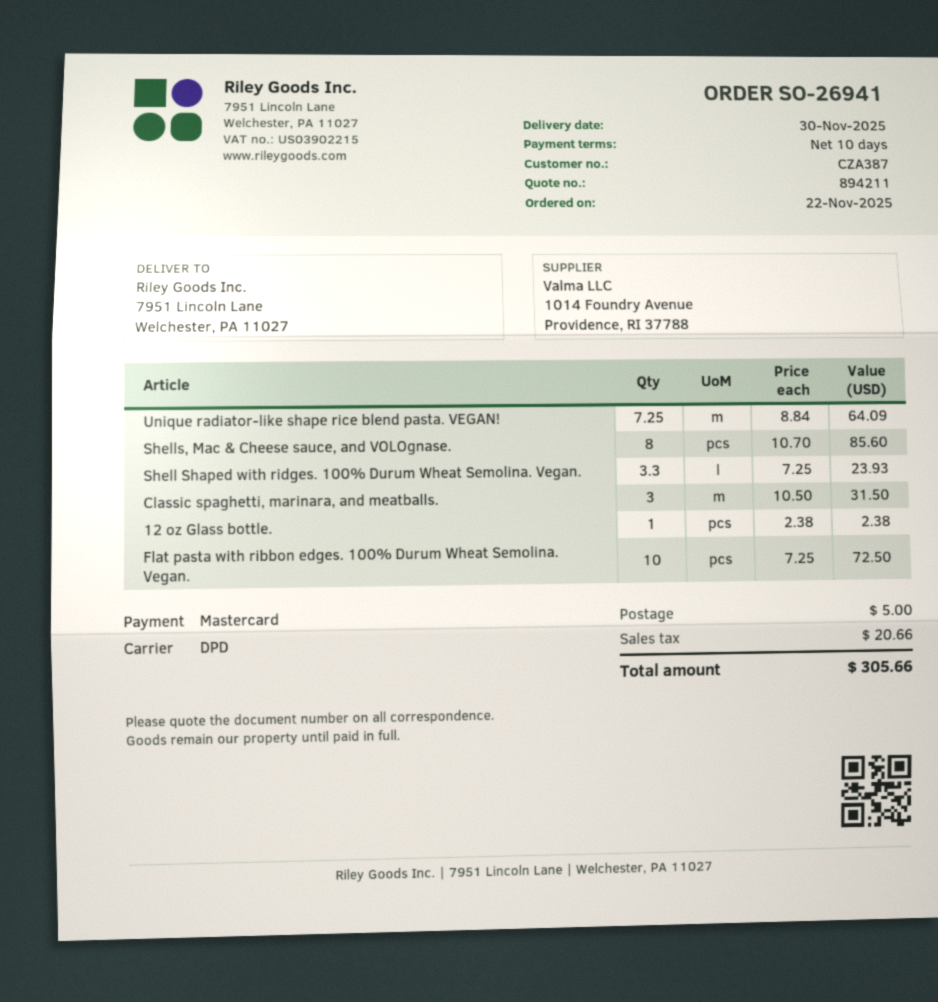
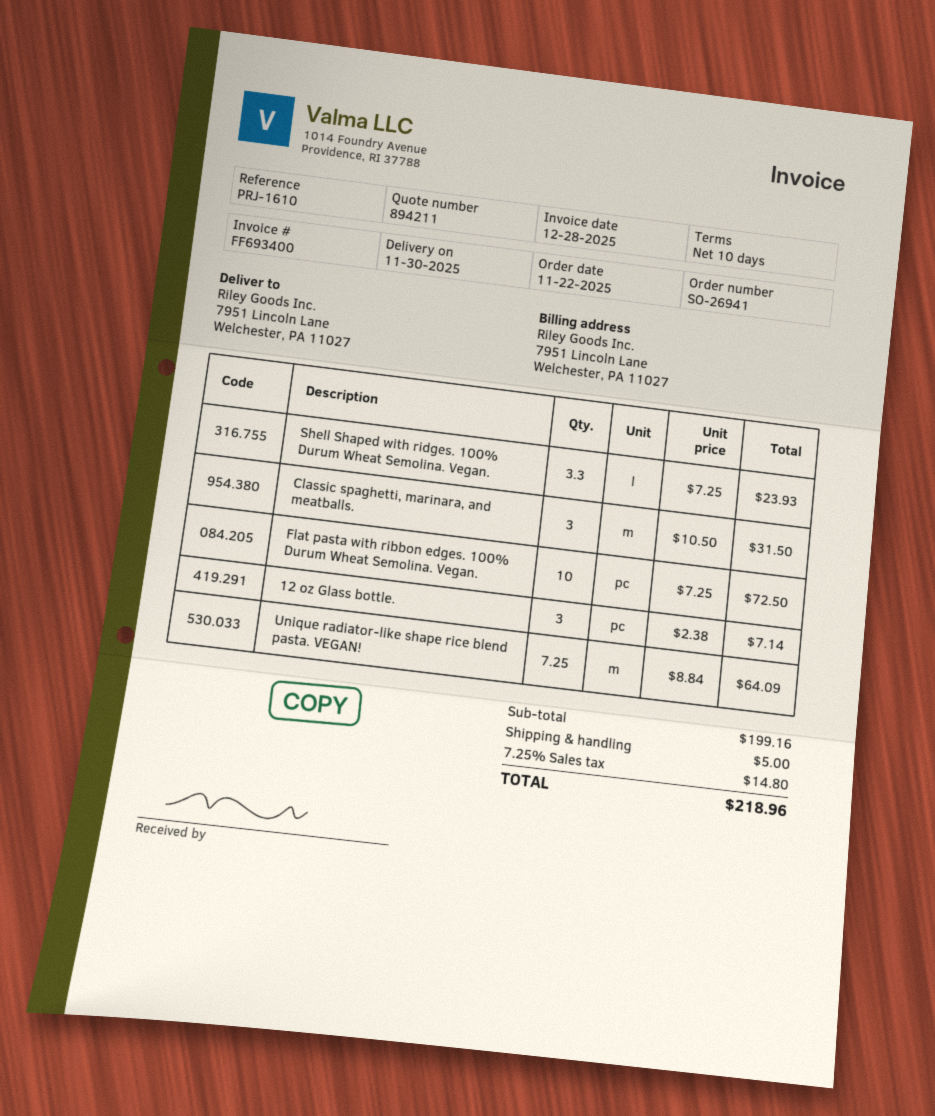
Shells, Mac & Cheese sauce, and VOLOgnase.: 8 x 10.70 = 85.60 -> none
12 oz Glass bottle.: 1 x 2.38 = 2.38 -> 3 x 2.38 = 7.14
tax: 20.66 -> 14.80
total: 305.66 -> 218.96

